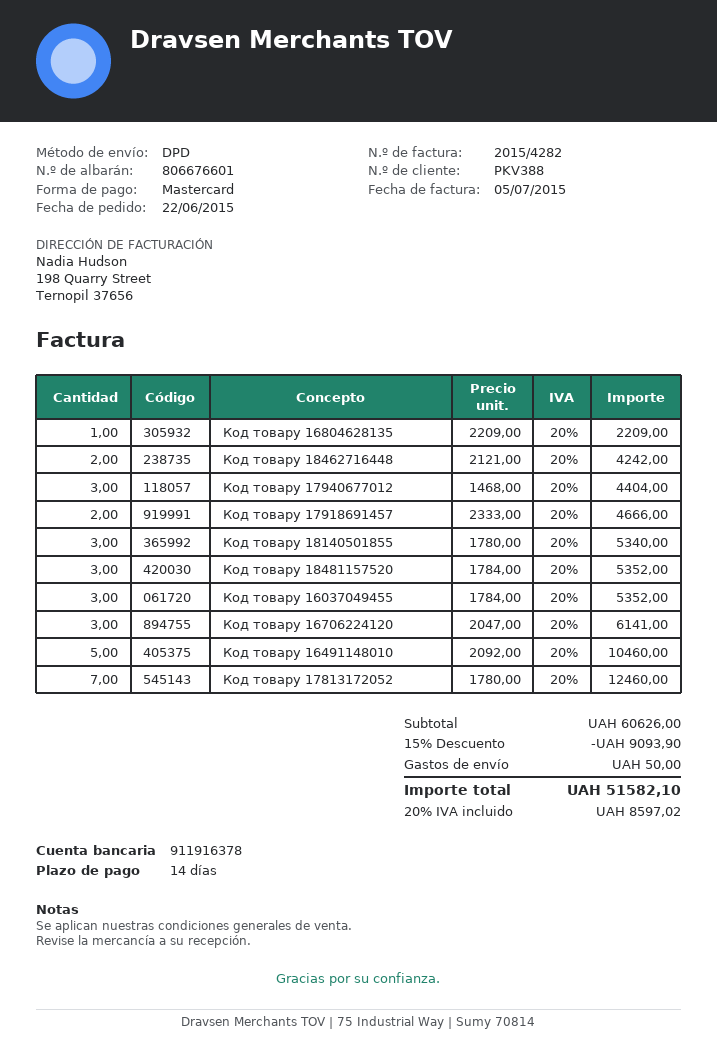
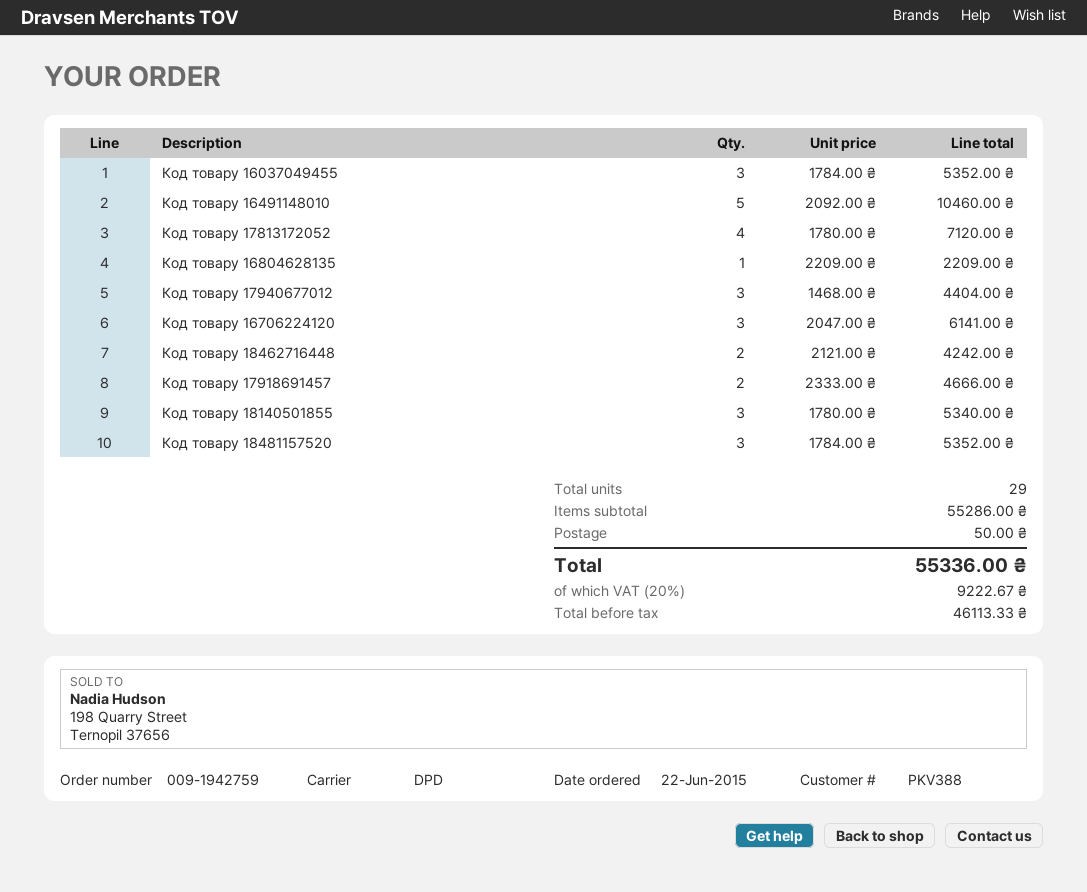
Код товару 17813172052: 7 x 1780.00 = 12460.00 -> 4 x 1780.00 = 7120.00
subtotal: 60626.00 -> 55286.00
discount: 15% = 9093.90 -> none
tax: 20% = 8597.02 -> 20% = 9222.67
total: 51582.10 -> 55336.00

